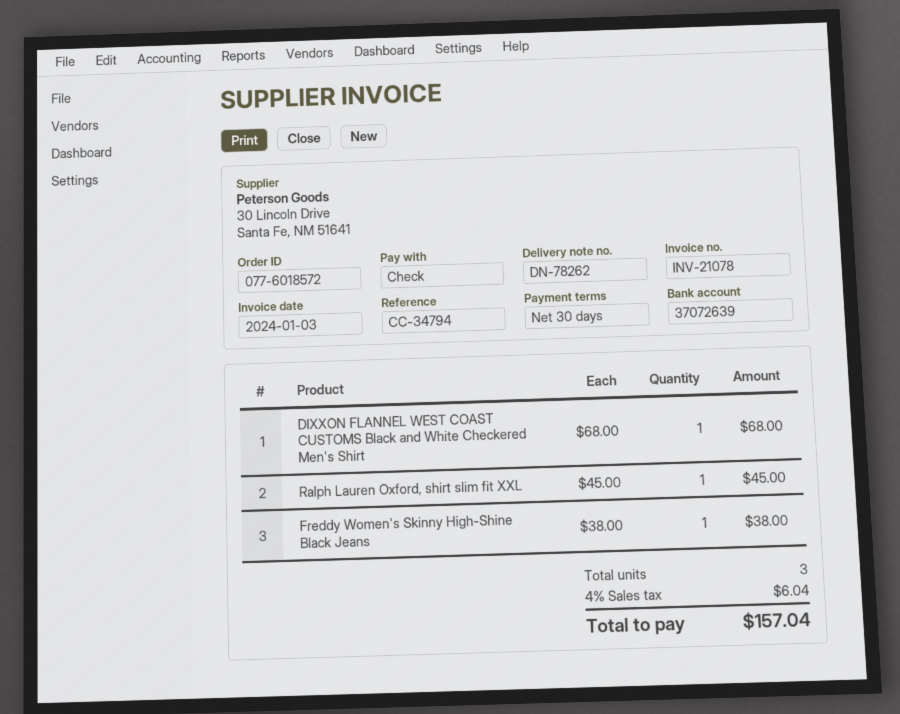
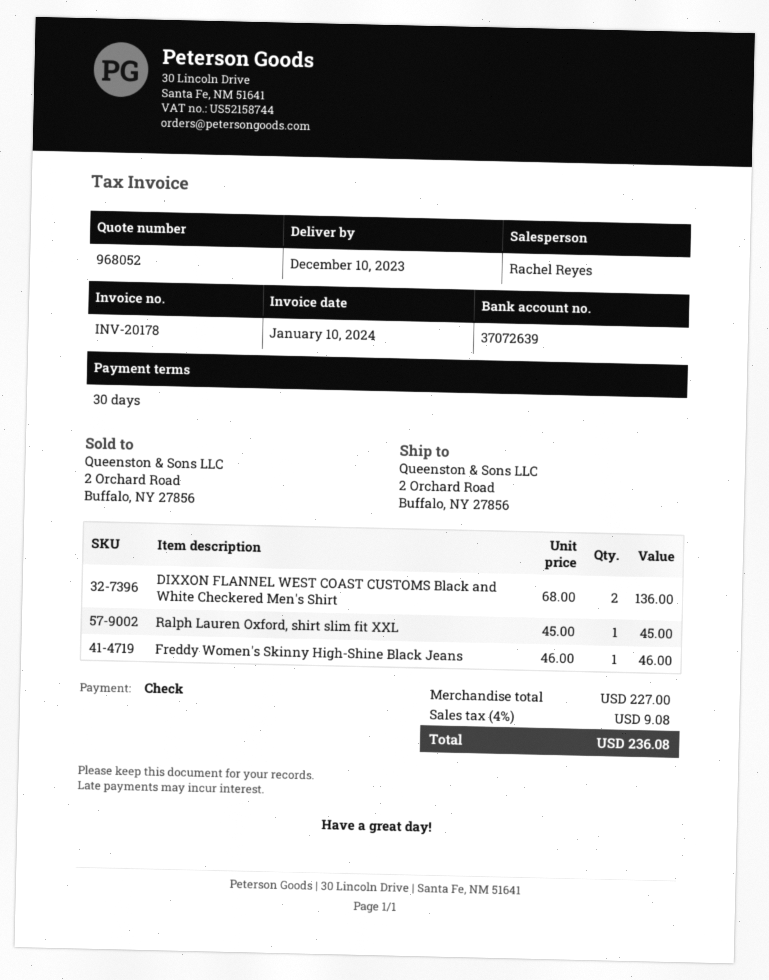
invoice number: INV-21078 -> INV-20178
invoice date: 2024-01-03 -> 2024-01-10
DIXXON FLANNEL WEST COAST CUSTOMS Black and White Checkered Men's Shirt: 1 x 68.00 = 68.00 -> 2 x 68.00 = 136.00
Freddy Women's Skinny High-Shine Black Jeans: 1 x 38.00 = 38.00 -> 1 x 46.00 = 46.00
tax: 4% = 6.04 -> 4% = 9.08
total: 157.04 -> 236.08

